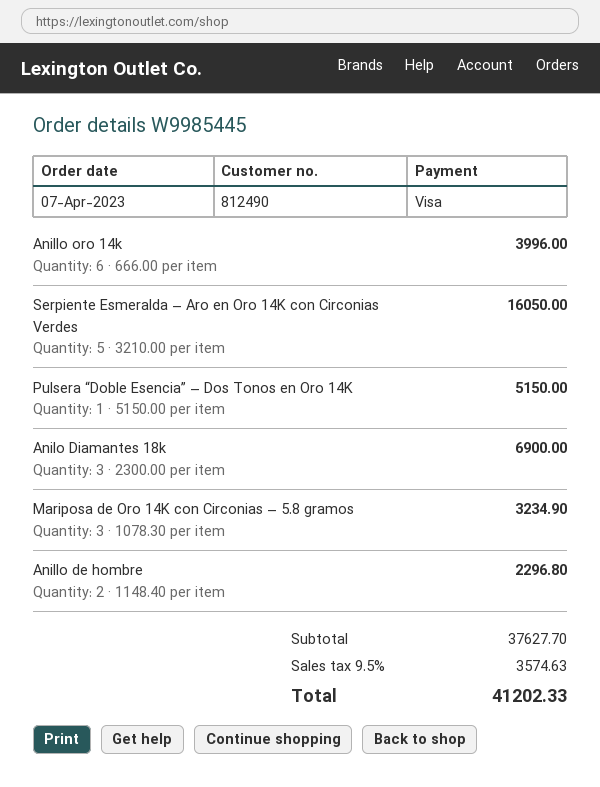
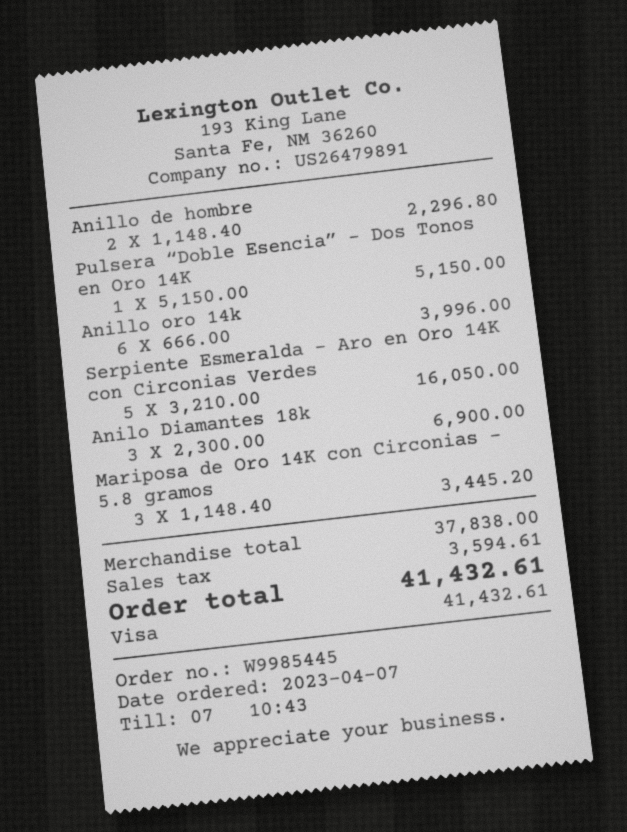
Mariposa de Oro 14K con Circonias – 5.8 gramos: 3 x 1078.30 = 3234.90 -> 3 x 1148.40 = 3445.20
subtotal: 37627.70 -> 37838.00
tax: 3574.63 -> 3594.61
total: 41202.33 -> 41432.61

